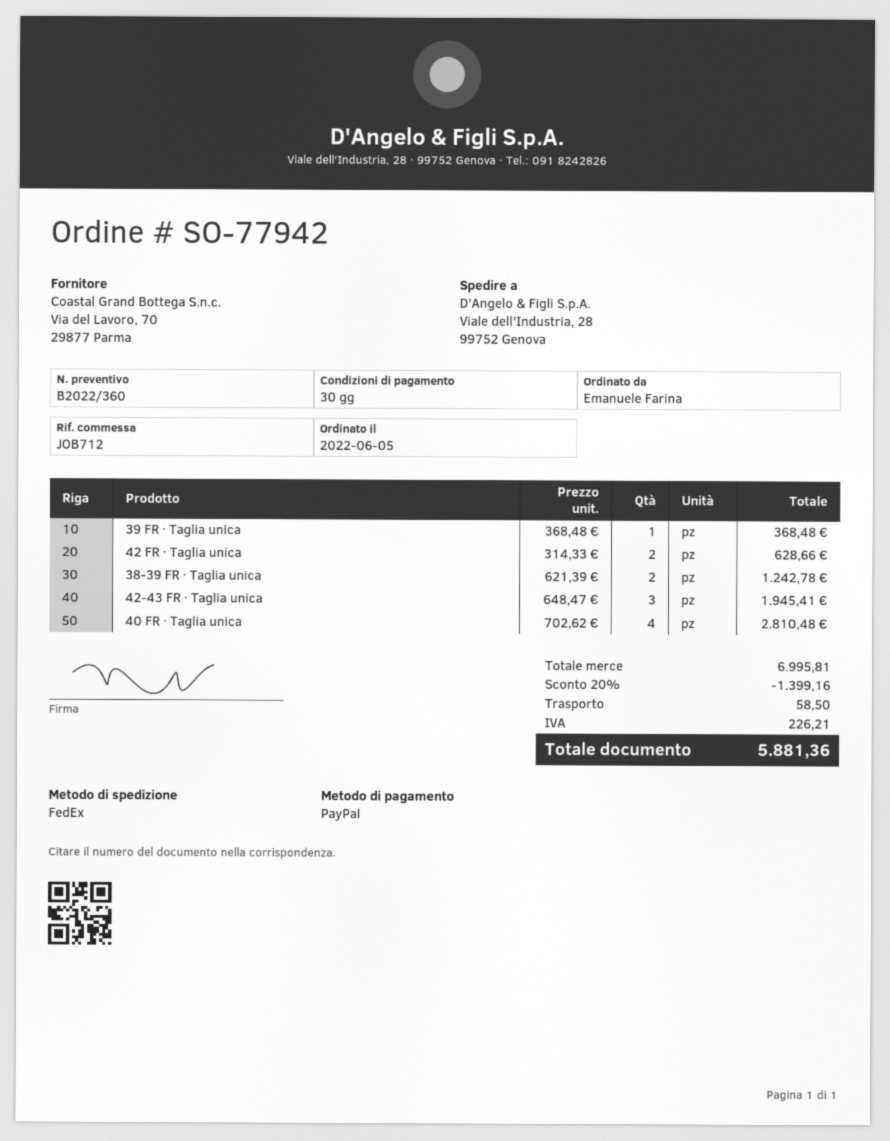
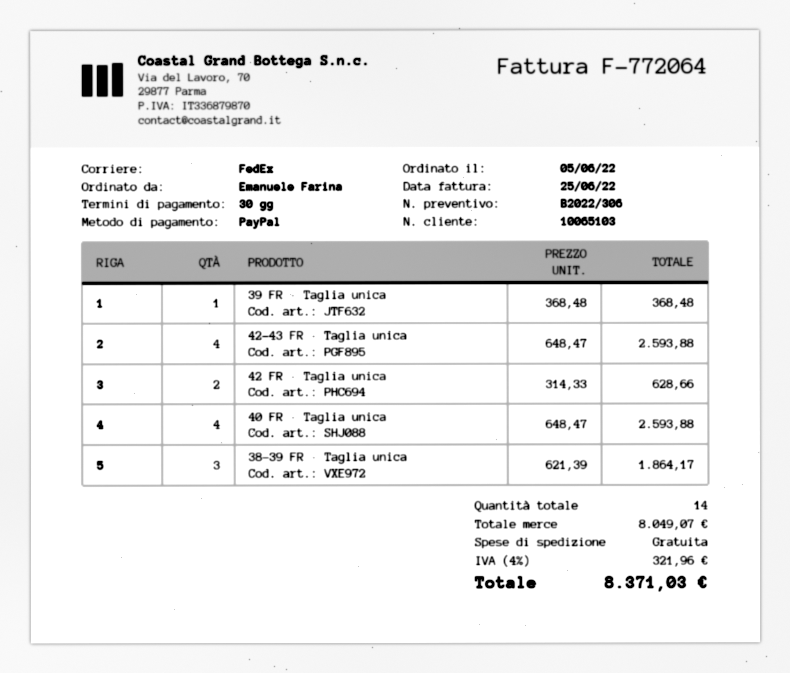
quote number: B2022/360 -> B2022/306
38-39 FR · Taglia unica: 2 x 621.39 = 1242.78 -> 3 x 621.39 = 1864.17
42-43 FR · Taglia unica: 3 x 648.47 = 1945.41 -> 4 x 648.47 = 2593.88
40 FR · Taglia unica: 4 x 702.62 = 2810.48 -> 4 x 648.47 = 2593.88
subtotal: 6995.81 -> 8049.07
discount: 20% = 1399.16 -> none
shipping: 58.50 -> 0.00
tax: 226.21 -> 321.96
total: 5881.36 -> 8371.03

